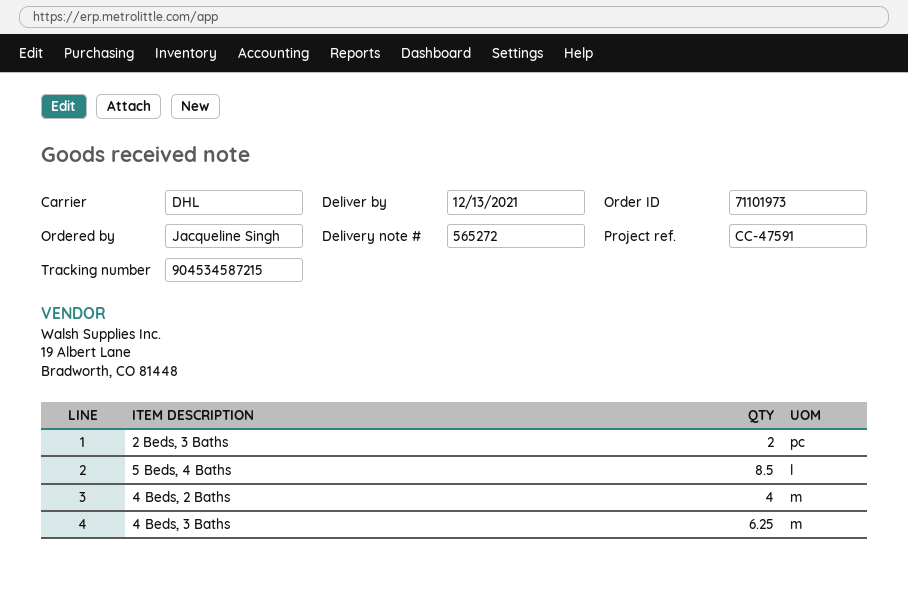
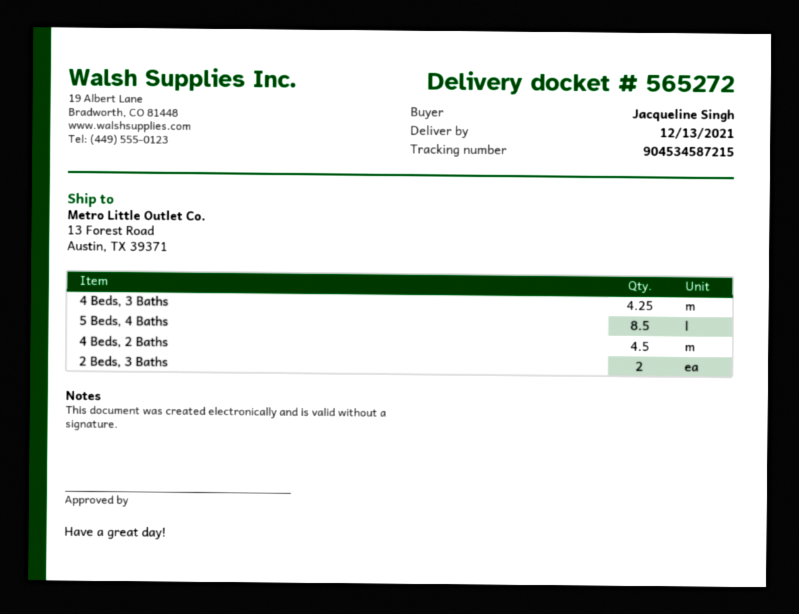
4 Beds, 2 Baths: 4 -> 4.5
4 Beds, 3 Baths: 6.25 -> 4.25

